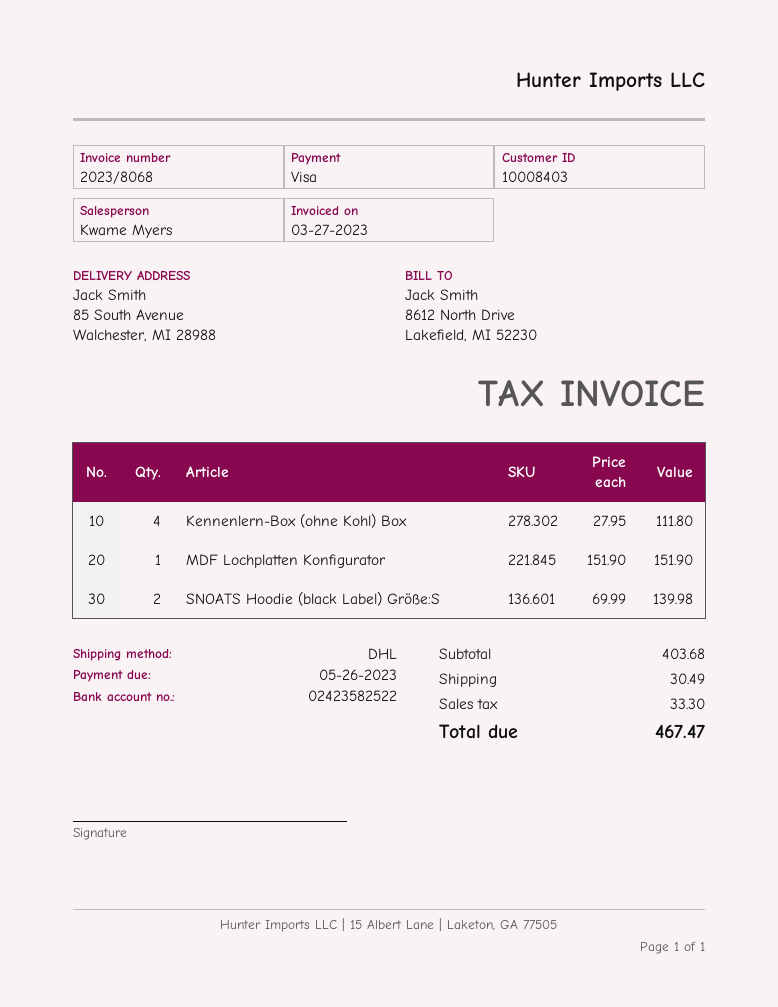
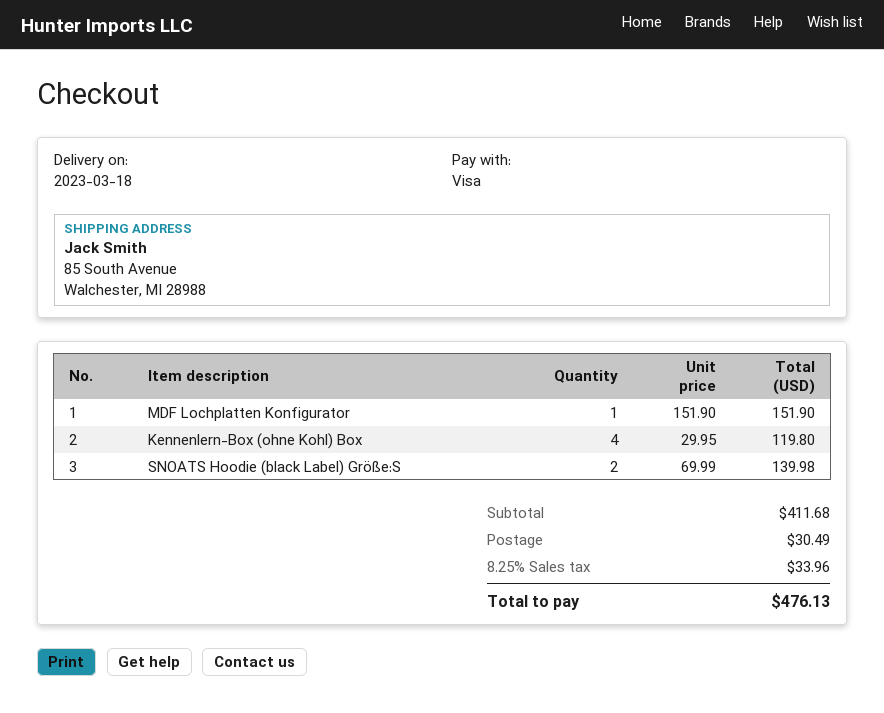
Kennenlern-Box (ohne Kohl) Box: 4 x 27.95 = 111.80 -> 4 x 29.95 = 119.80
subtotal: 403.68 -> 411.68
tax: 33.30 -> 33.96
total: 467.47 -> 476.13

